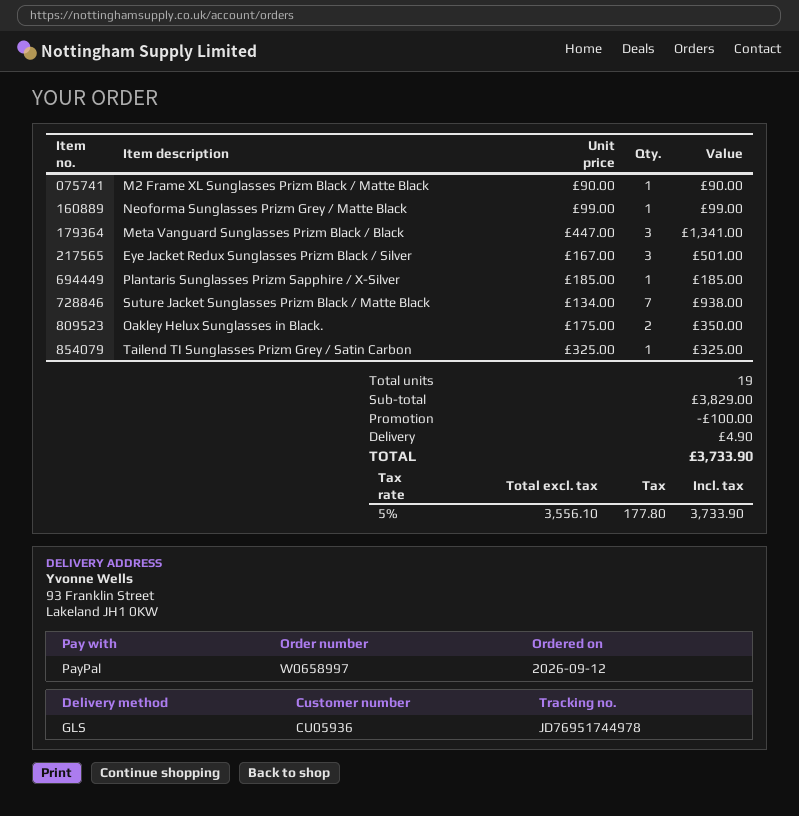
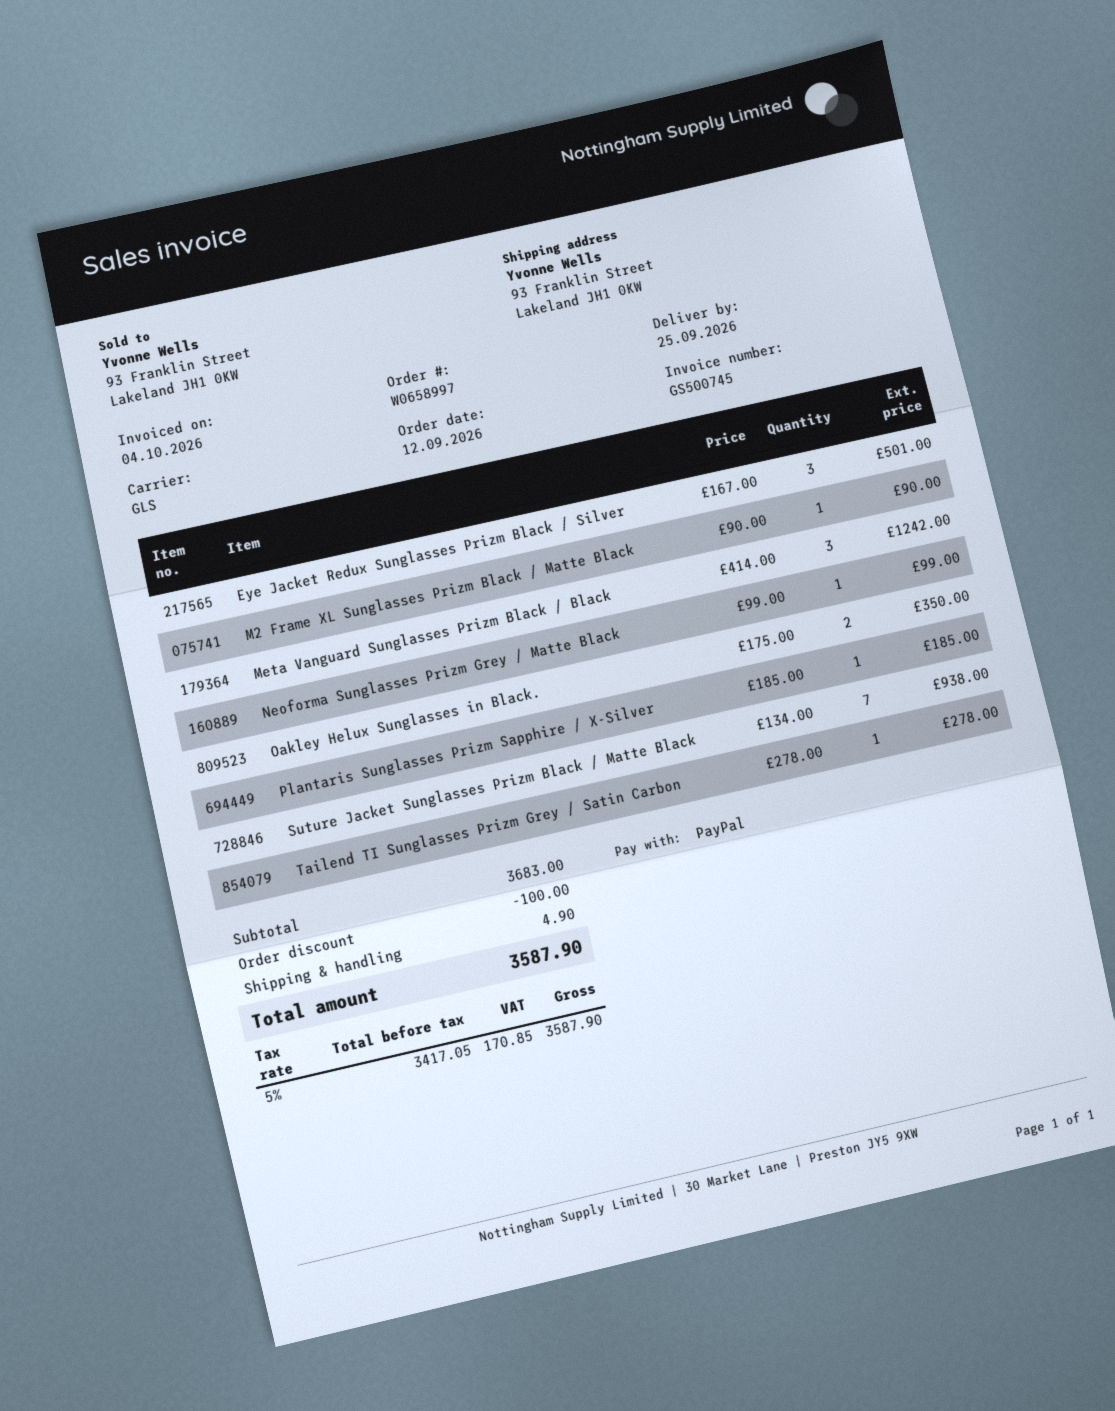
Meta Vanguard Sunglasses Prizm Black / Black: 3 x 447.00 = 1341.00 -> 3 x 414.00 = 1242.00
Tailend TI Sunglasses Prizm Grey / Satin Carbon: 1 x 325.00 = 325.00 -> 1 x 278.00 = 278.00
subtotal: 3829.00 -> 3683.00
net: 3556.10 -> 3417.05
tax: 5% = 177.80 -> 5% = 170.85
total: 3733.90 -> 3587.90

